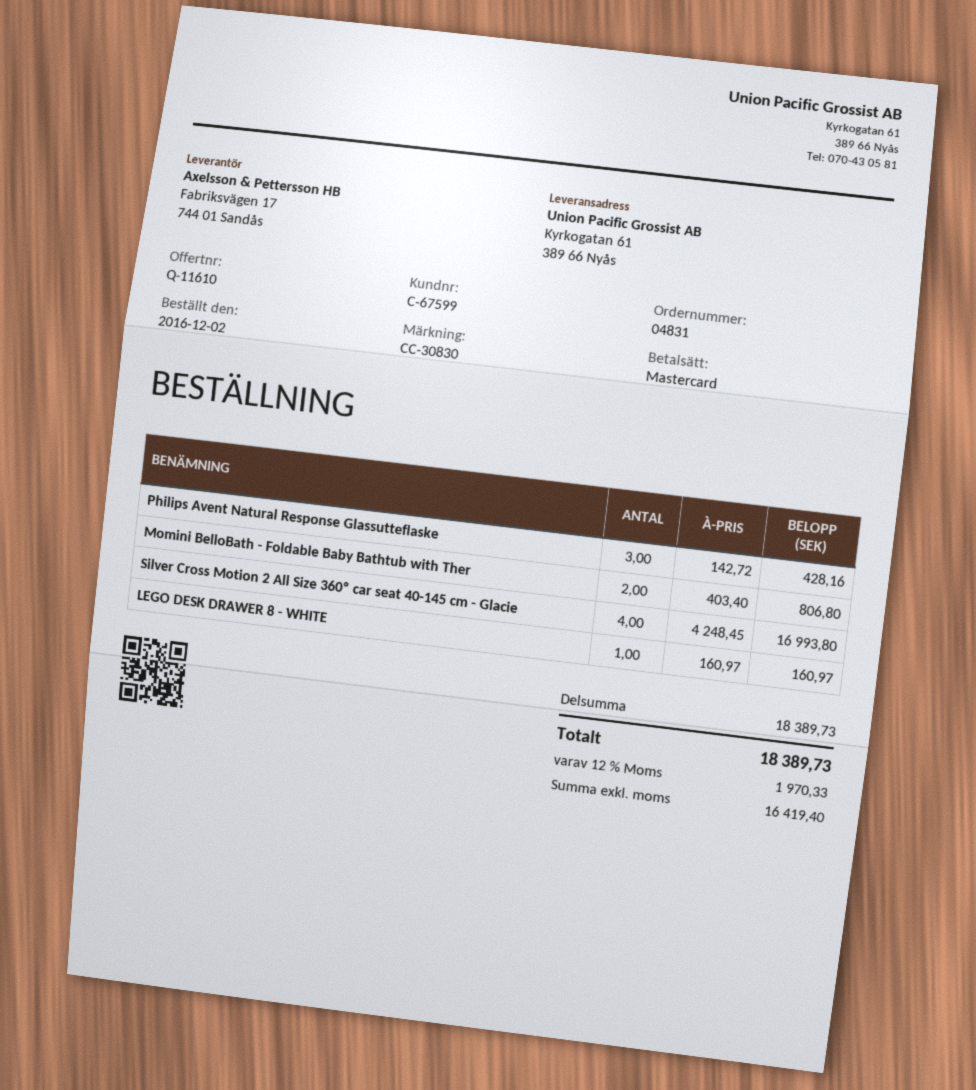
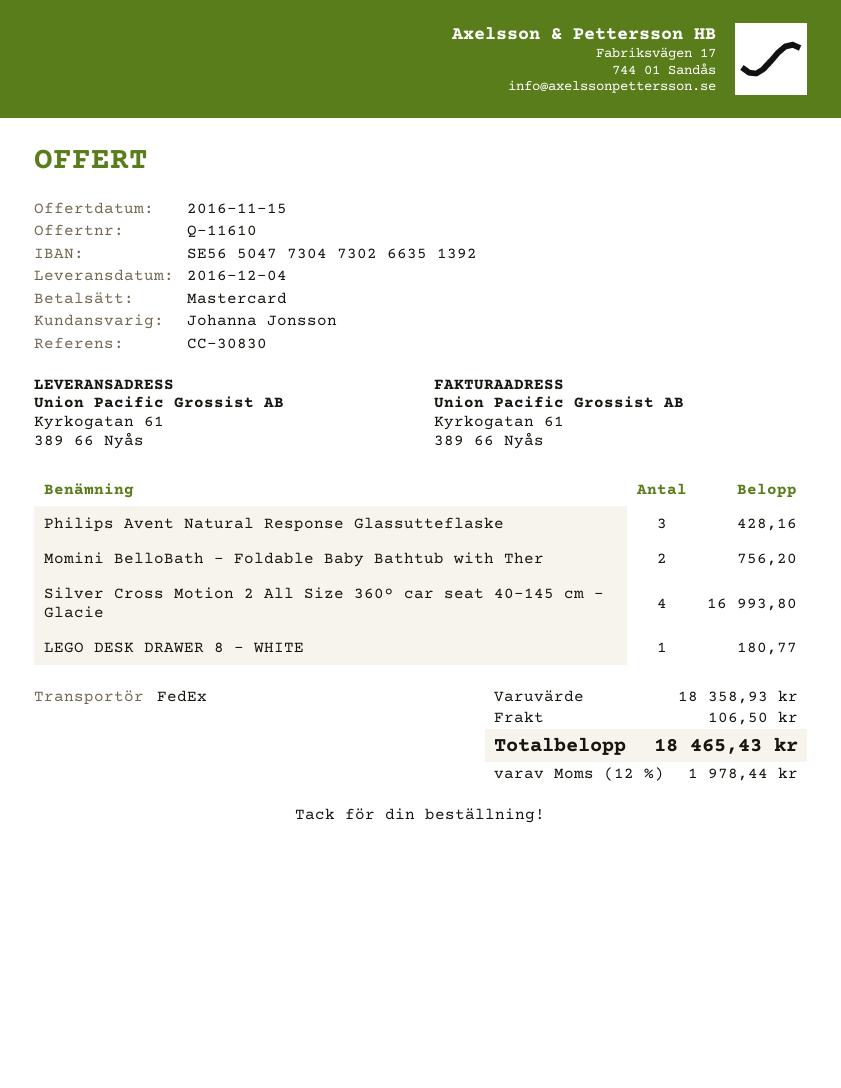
Momini BelloBath - Foldable Baby Bathtub with Ther: 2 for 806.80 -> 2 for 756.20
LEGO DESK DRAWER 8 - WHITE: 1 for 160.97 -> 1 for 180.77
subtotal: 18389.73 -> 18358.93
shipping: none -> 106.50
tax: 12% = 1970.33 -> 12% = 1978.44
total: 18389.73 -> 18465.43

